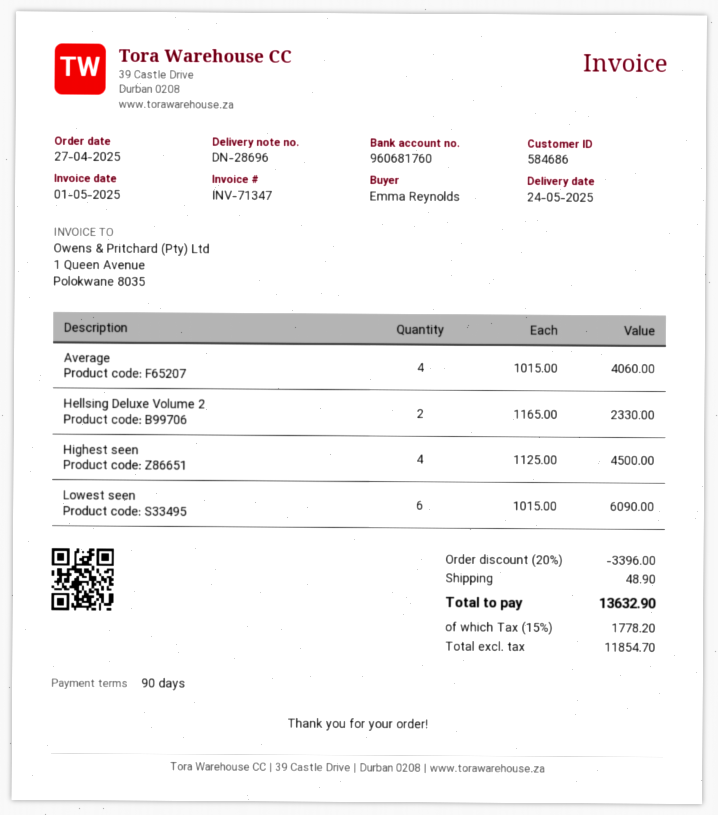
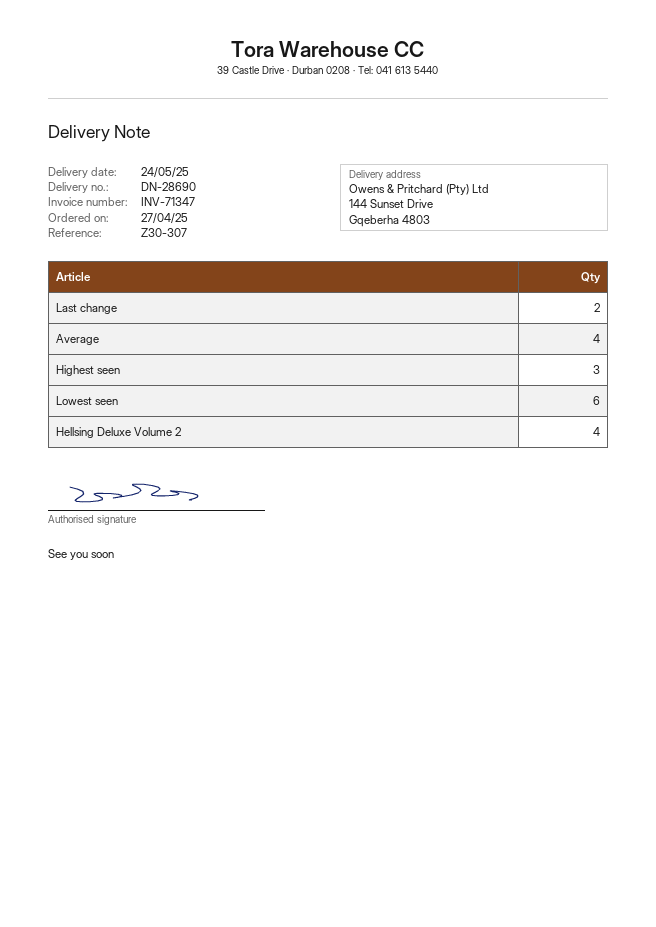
delivery note number: DN-28696 -> DN-28690
Hellsing Deluxe Volume 2: 2 -> 4
Highest seen: 4 -> 3
Last change: none -> 2

